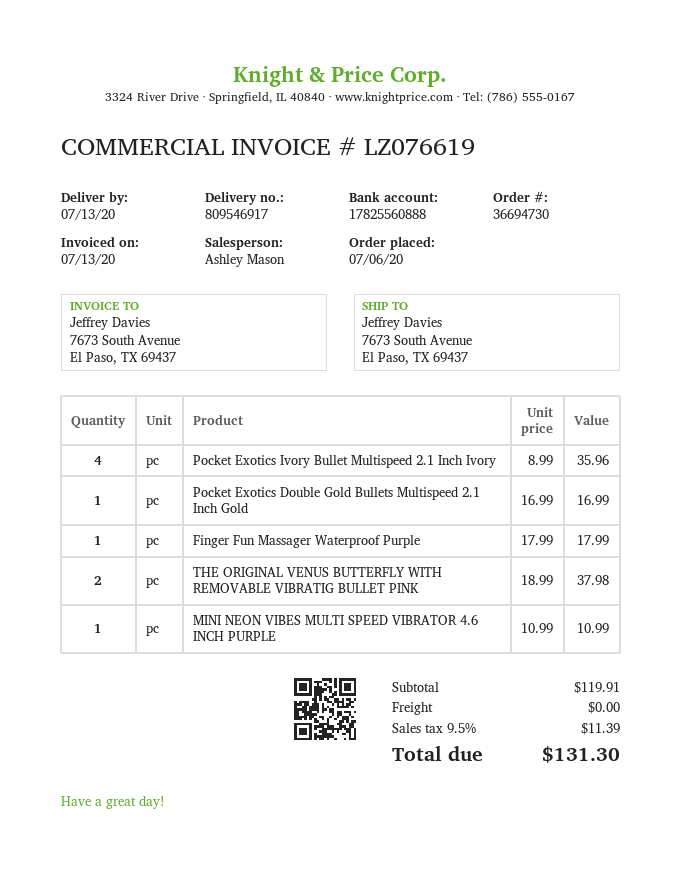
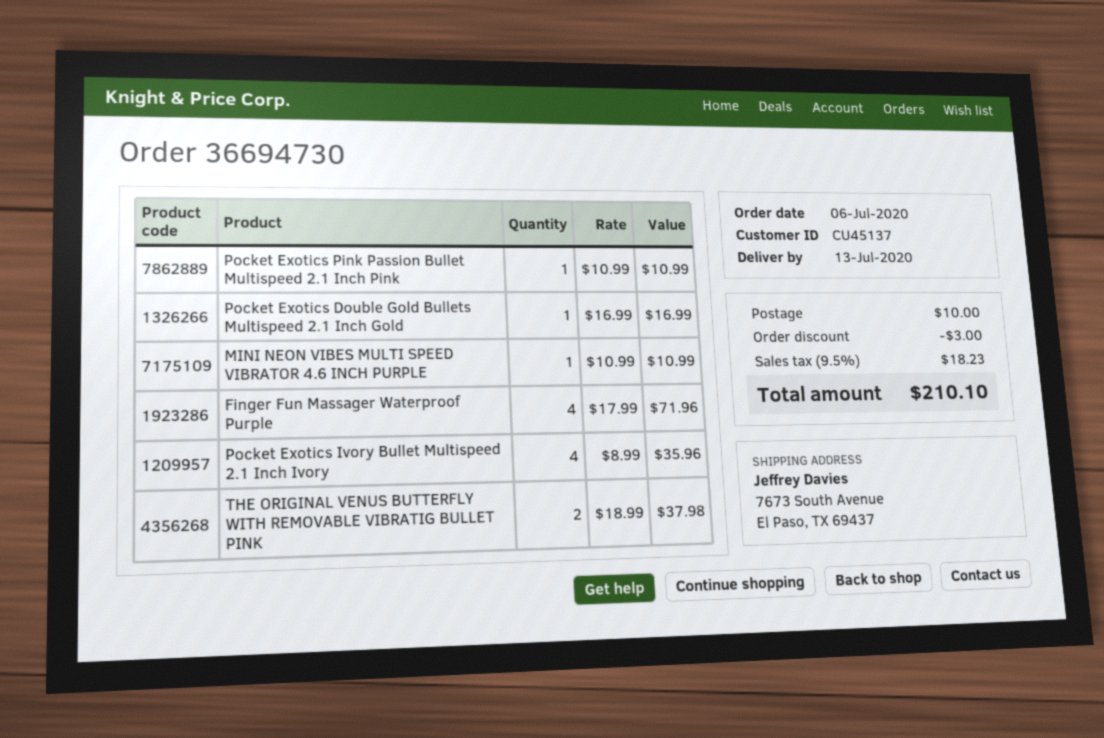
Finger Fun Massager Waterproof Purple: 1 x 17.99 = 17.99 -> 4 x 17.99 = 71.96
Pocket Exotics Pink Passion Bullet Multispeed 2.1 Inch Pink: none -> 1 x 10.99 = 10.99
discount: none -> 3.00
shipping: 0.00 -> 10.00
tax: 9.5% = 11.39 -> 9.5% = 18.23
total: 131.30 -> 210.10

